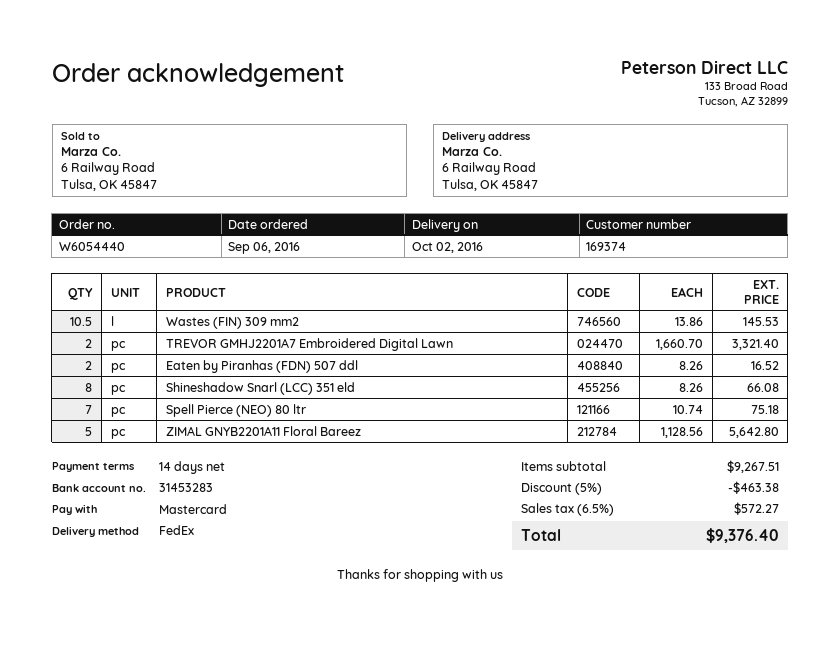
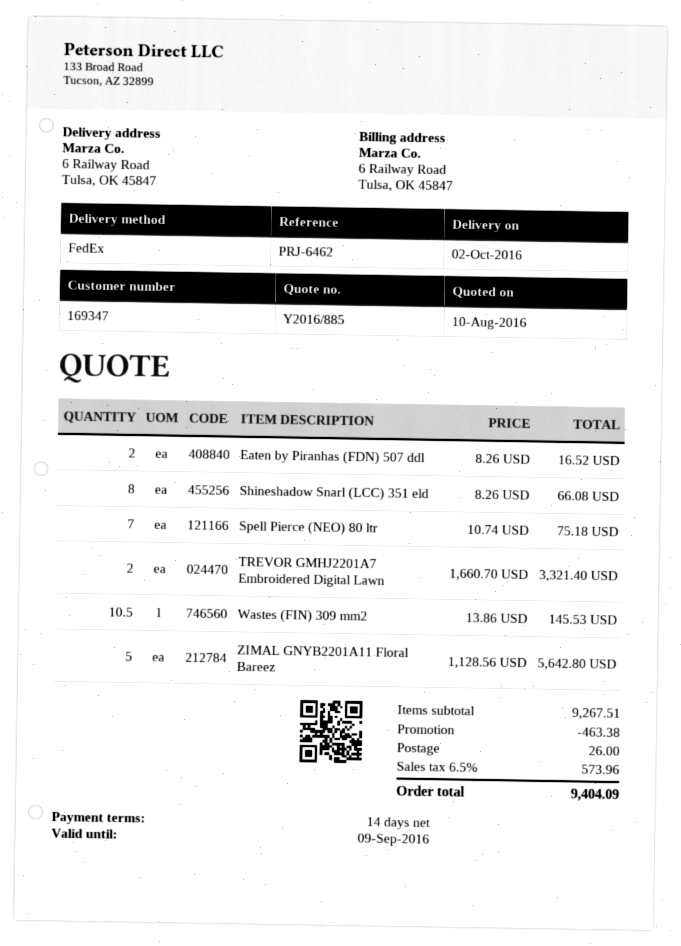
customer number: 169374 -> 169347
shipping: none -> 26.00
tax: 6.5% = 572.27 -> 6.5% = 573.96
total: 9376.40 -> 9404.09

